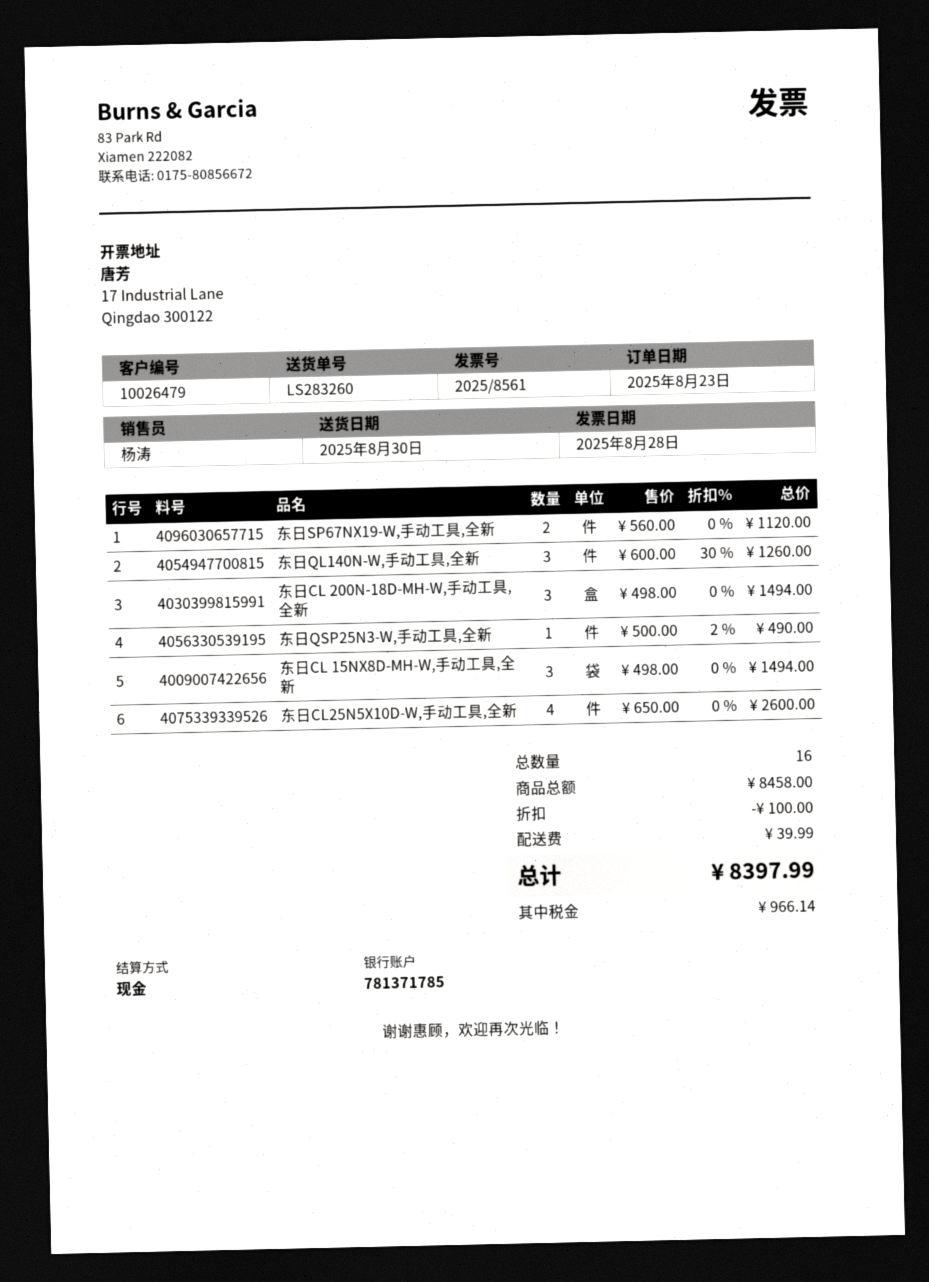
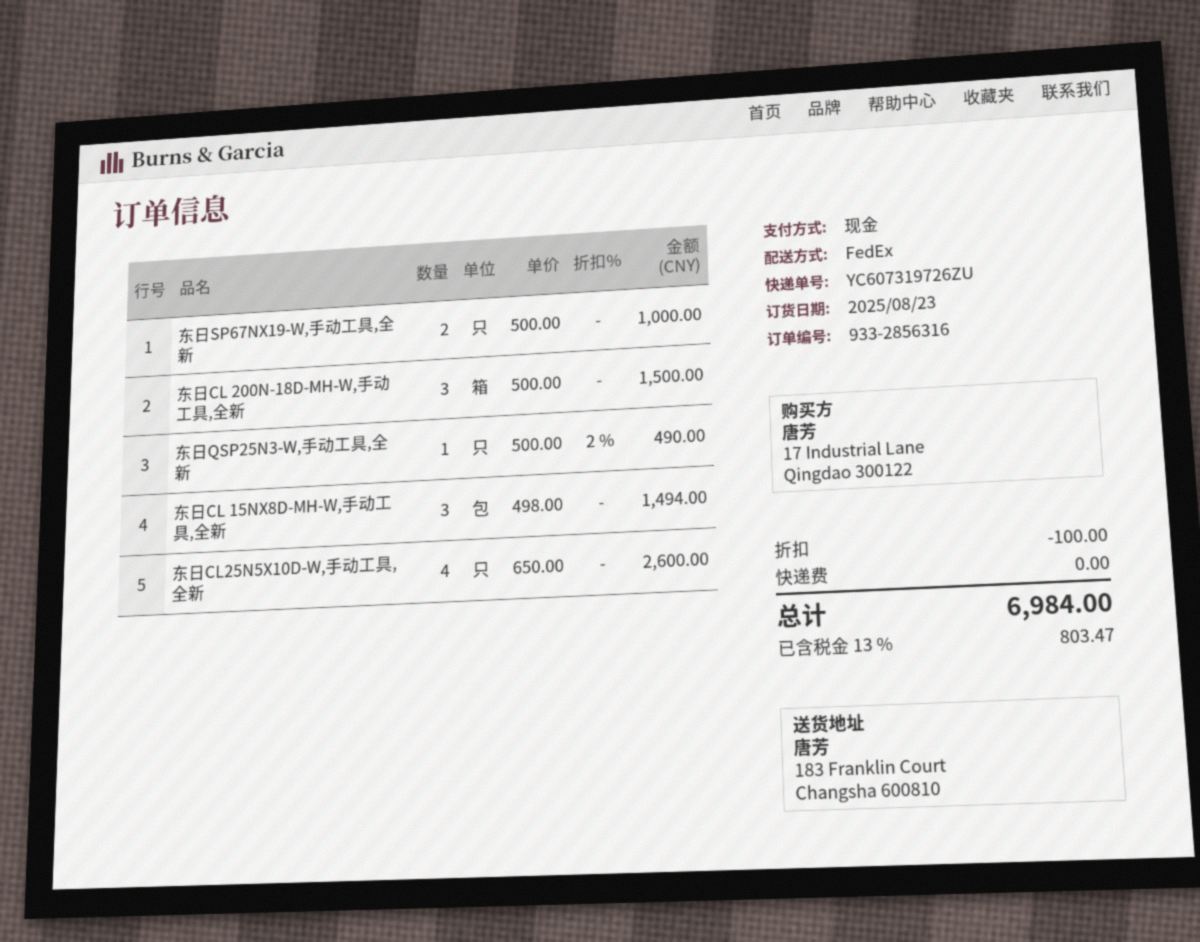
东日SP67NX19-W,手动工具,全新: 2 x 560.00 = 1120.00 -> 2 x 500.00 = 1000.00
东日QL140N-W,手动工具,全新: 3 x 600.00 - 30% = 1260.00 -> none
东日CL 200N-18D-MH-W,手动工具,全新: 3 x 498.00 = 1494.00 -> 3 x 500.00 = 1500.00
shipping: 39.99 -> 0.00
tax: 966.14 -> 803.47
total: 8397.99 -> 6984.00

